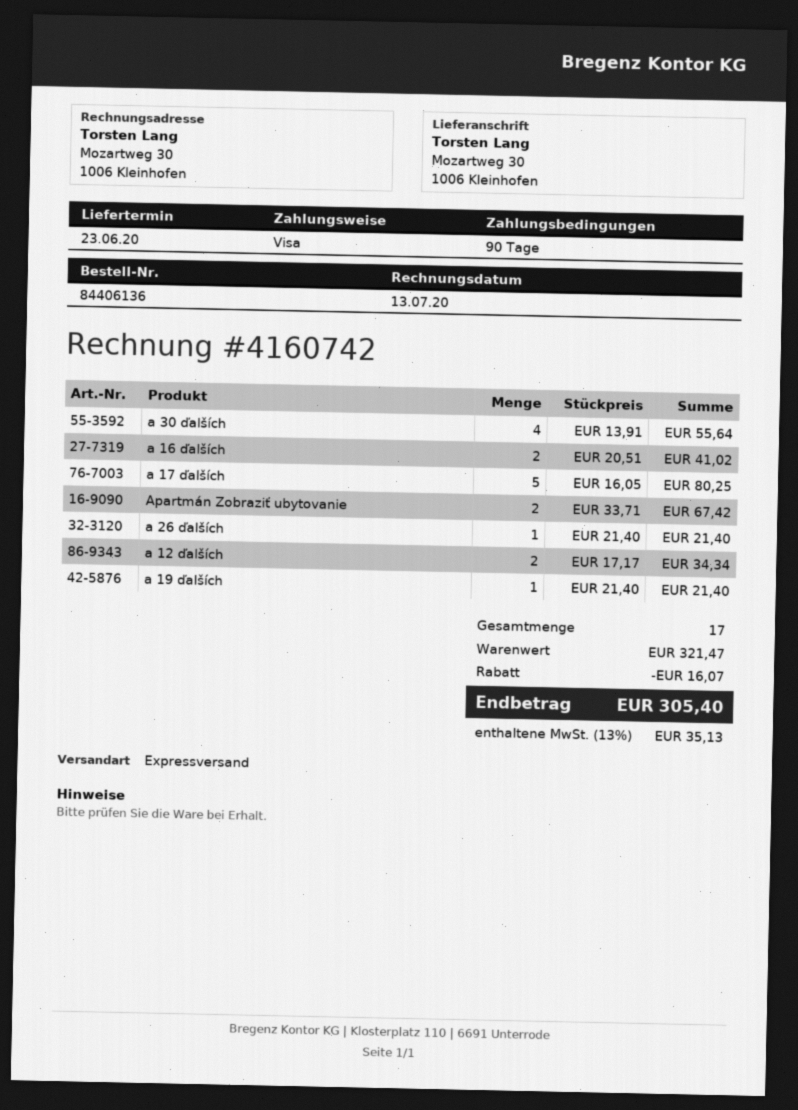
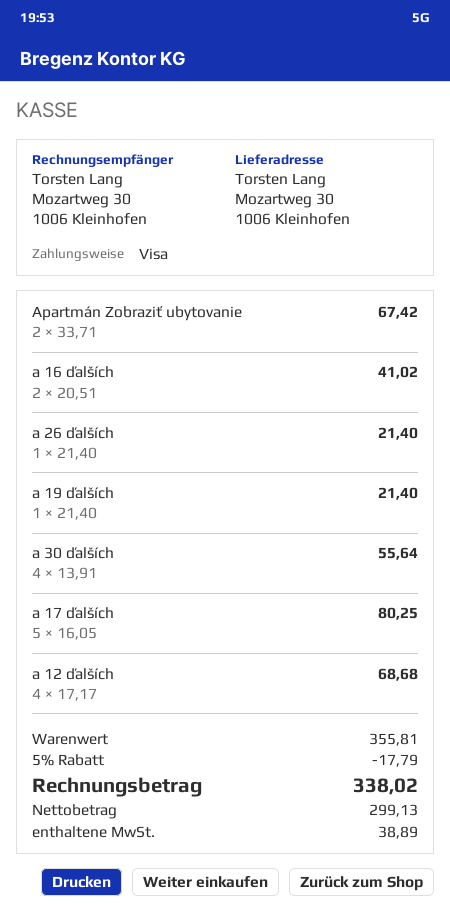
a 12 ďalších: 2 x 17.17 = 34.34 -> 4 x 17.17 = 68.68
subtotal: 321.47 -> 355.81
discount: 16.07 -> 17.79
tax: 35.13 -> 38.89
total: 305.40 -> 338.02

